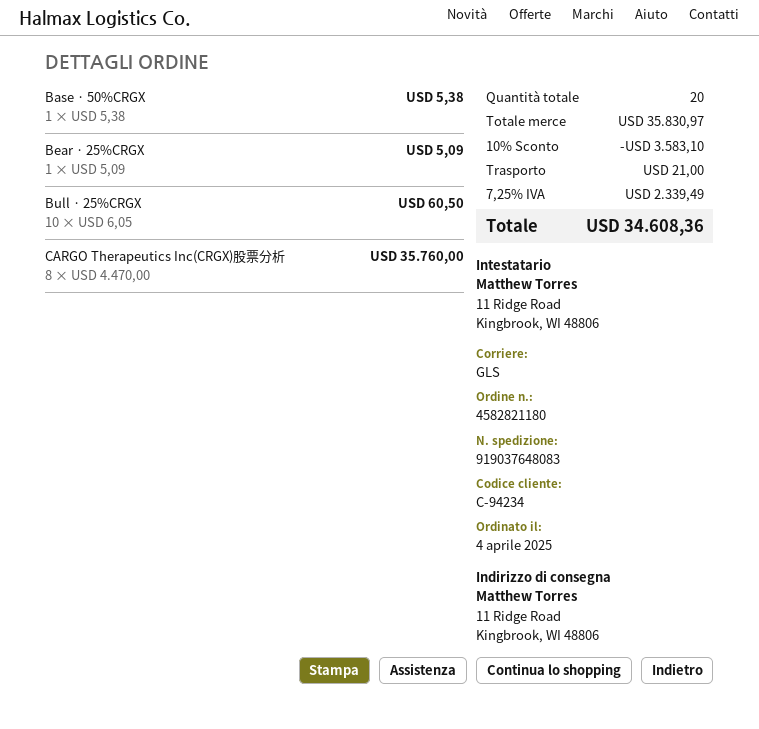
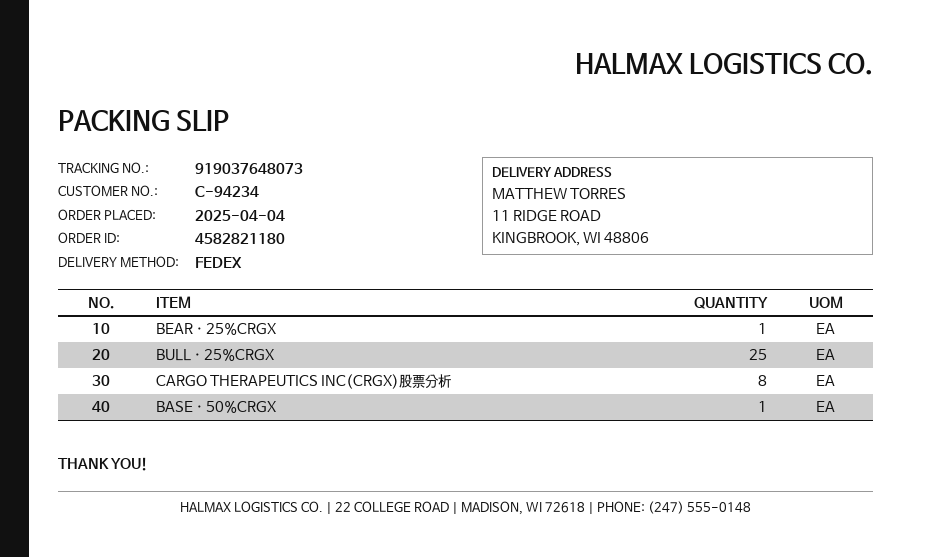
shipping method: GLS -> FedEx
tracking number: 919037648083 -> 919037648073
Bull · 25%CRGX: 10 -> 25

